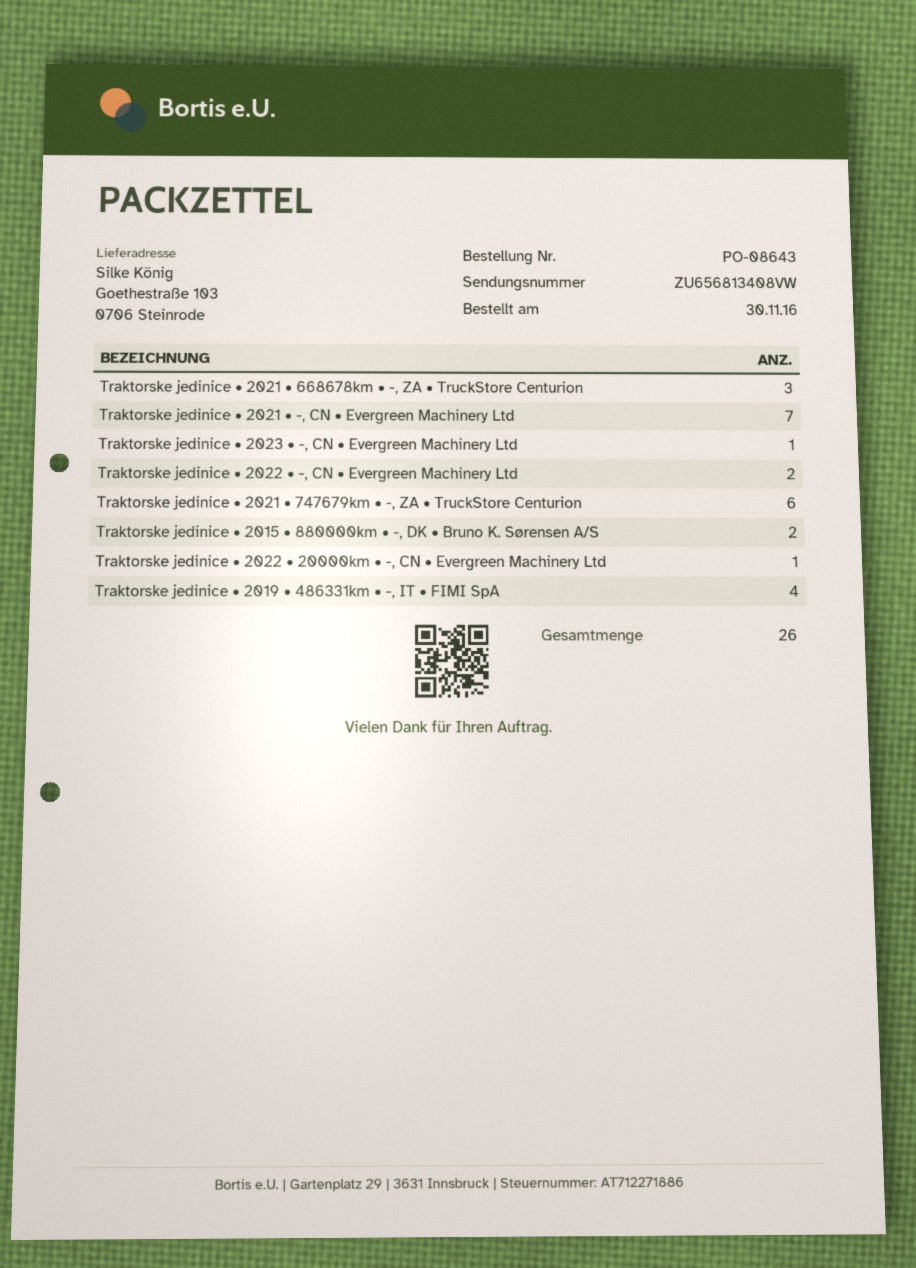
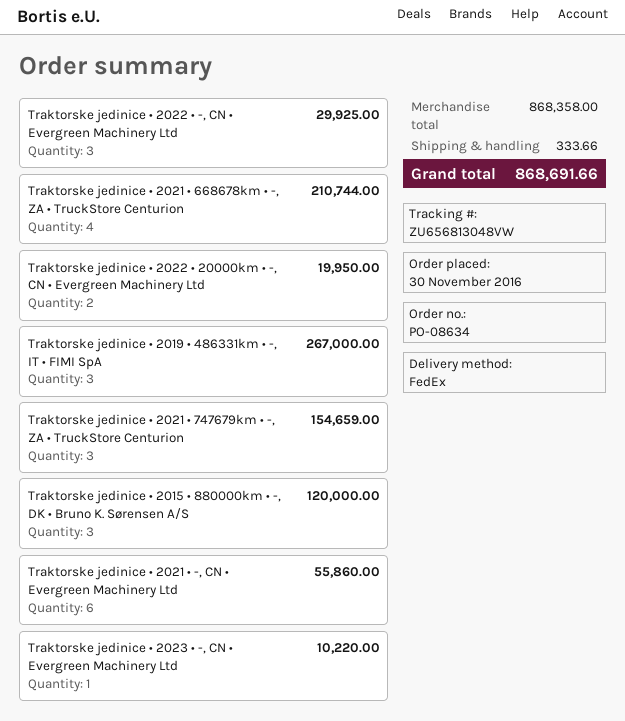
order number: PO-08643 -> PO-08634
tracking number: ZU656813408VW -> ZU656813048VW
Traktorske jedinice • 2021 • 668678km • -, ZA • TruckStore Centurion: 3 -> 4
Traktorske jedinice • 2021 • -, CN • Evergreen Machinery Ltd: 7 -> 6
Traktorske jedinice • 2022 • -, CN • Evergreen Machinery Ltd: 2 -> 3
Traktorske jedinice • 2021 • 747679km • -, ZA • TruckStore Centurion: 6 -> 3
Traktorske jedinice • 2015 • 880000km • -, DK • Bruno K. Sørensen A/S: 2 -> 3
Traktorske jedinice • 2022 • 20000km • -, CN • Evergreen Machinery Ltd: 1 -> 2
Traktorske jedinice • 2019 • 486331km • -, IT • FIMI SpA: 4 -> 3

